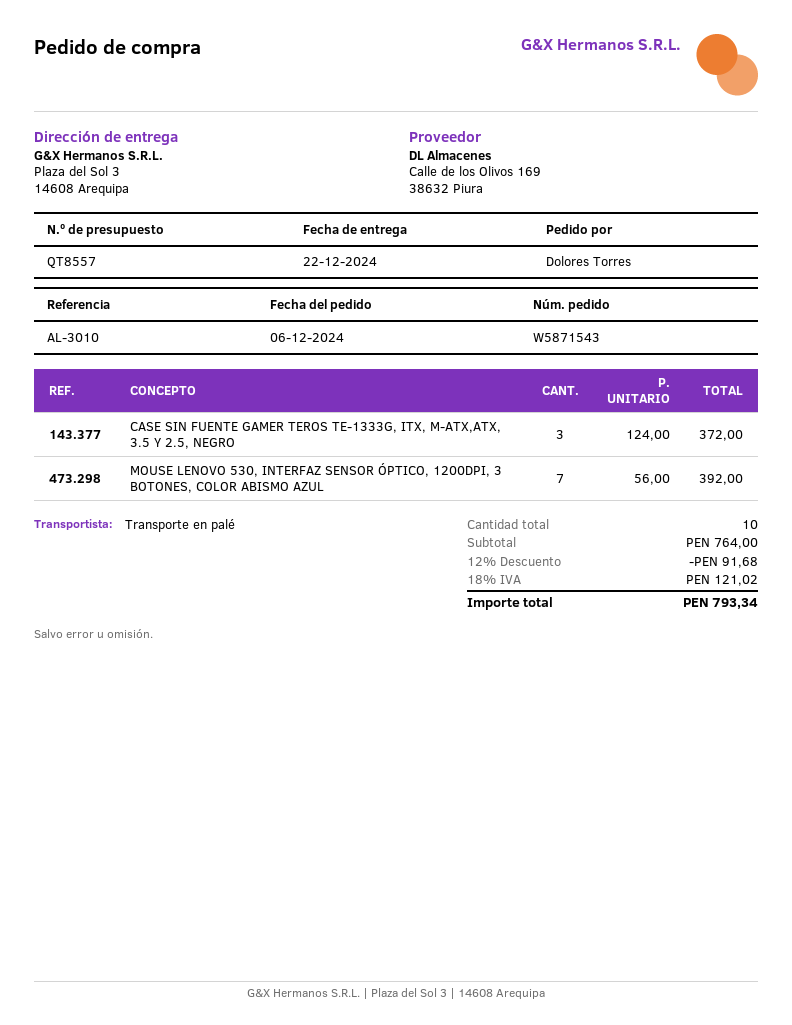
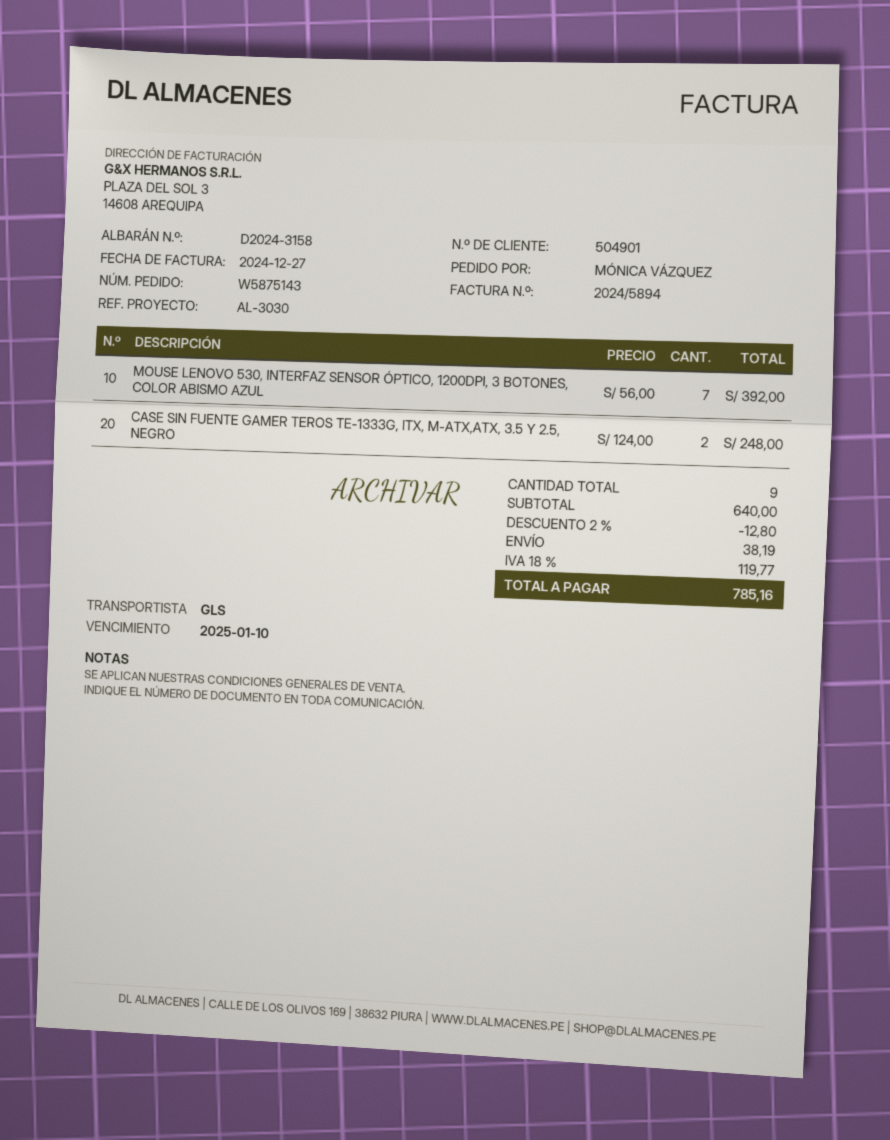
order number: W5871543 -> W5875143
reference: AL-3010 -> AL-3030
ordered by: Dolores Torres -> MÓNICA VÁZQUEZ
shipping method: pallet freight -> GLS
CASE SIN FUENTE GAMER TEROS TE-1333G, ITX, M-ATX,ATX, 3.5 Y 2.5, NEGRO: 3 x 124.00 = 372.00 -> 2 x 124.00 = 248.00
total quantity: 10 -> 9
subtotal: 764.00 -> 640.00
discount: 12% = 91.68 -> 2% = 12.80
shipping: none -> 38.19
tax: 18% = 121.02 -> 18% = 119.77
total: 793.34 -> 785.16

